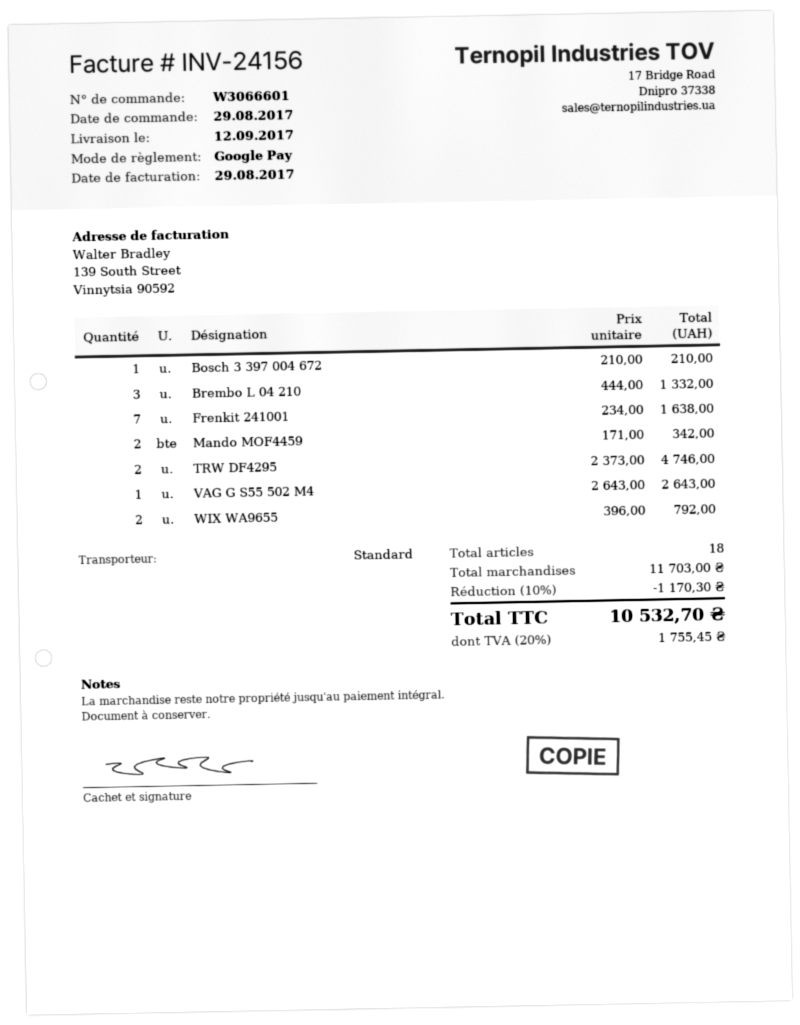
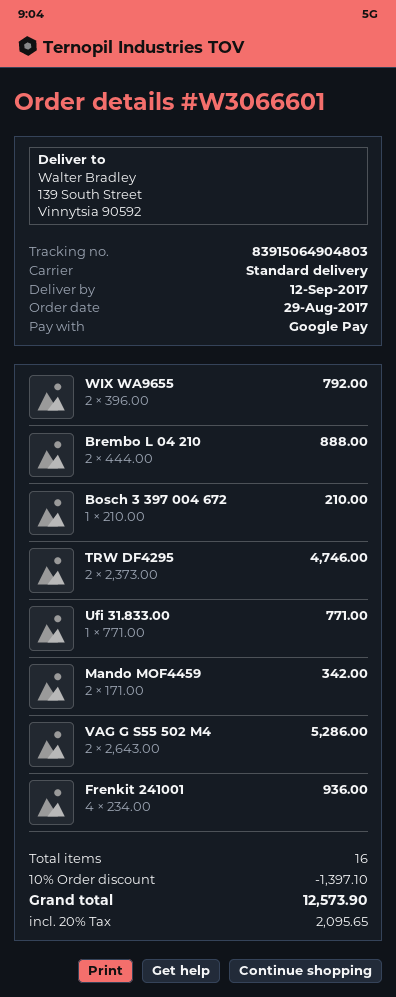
Brembo L 04 210: 3 x 444.00 = 1332.00 -> 2 x 444.00 = 888.00
Frenkit 241001: 7 x 234.00 = 1638.00 -> 4 x 234.00 = 936.00
VAG G S55 502 M4: 1 x 2643.00 = 2643.00 -> 2 x 2643.00 = 5286.00
Ufi 31.833.00: none -> 1 x 771.00 = 771.00
total quantity: 18 -> 16
discount: 10% = 1170.30 -> 10% = 1397.10
tax: 20% = 1755.45 -> 20% = 2095.65
total: 10532.70 -> 12573.90

